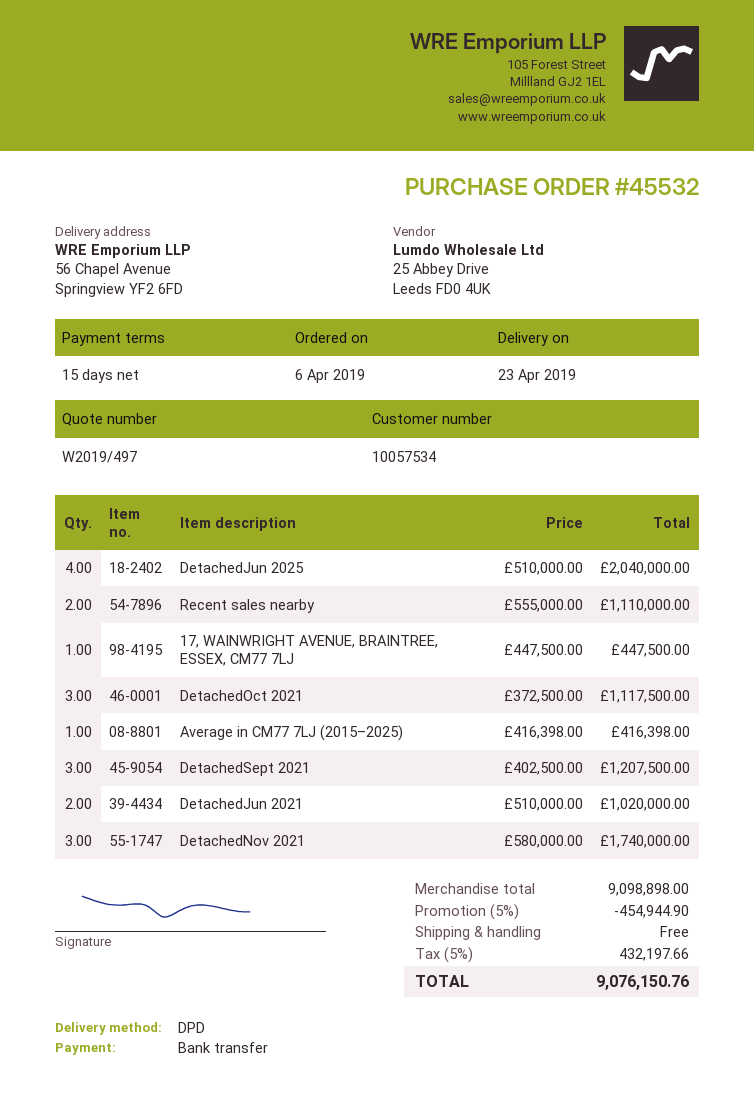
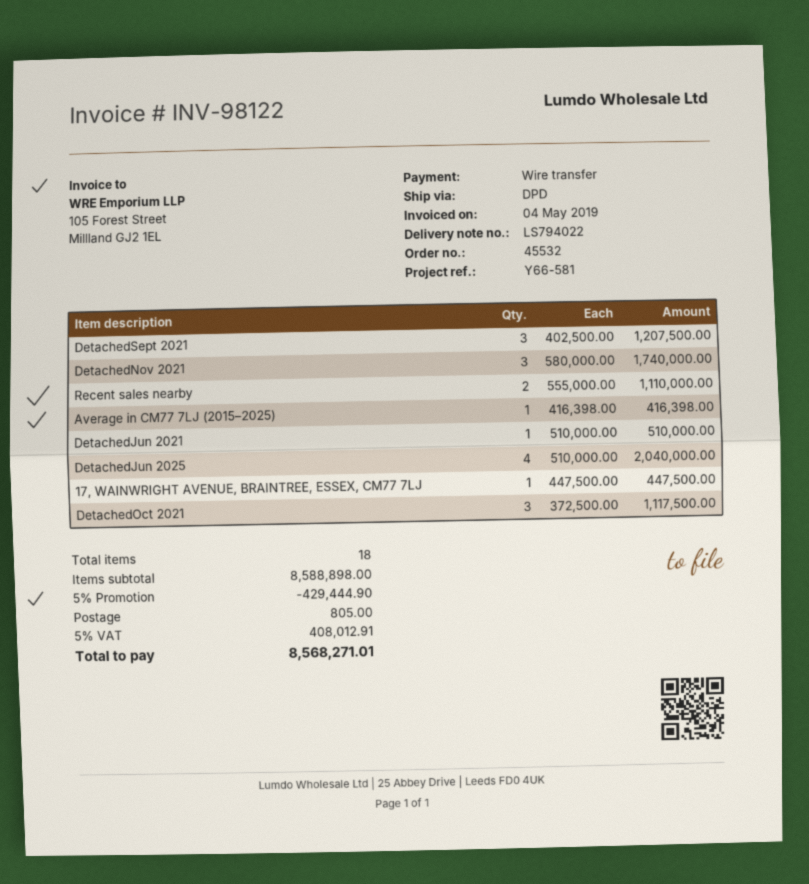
DetachedJun 2021: 2 x 510000.00 = 1020000.00 -> 1 x 510000.00 = 510000.00
subtotal: 9098898.00 -> 8588898.00
discount: 5% = 454944.90 -> 5% = 429444.90
shipping: 0.00 -> 805.00
tax: 5% = 432197.66 -> 5% = 408012.91
total: 9076150.76 -> 8568271.01

